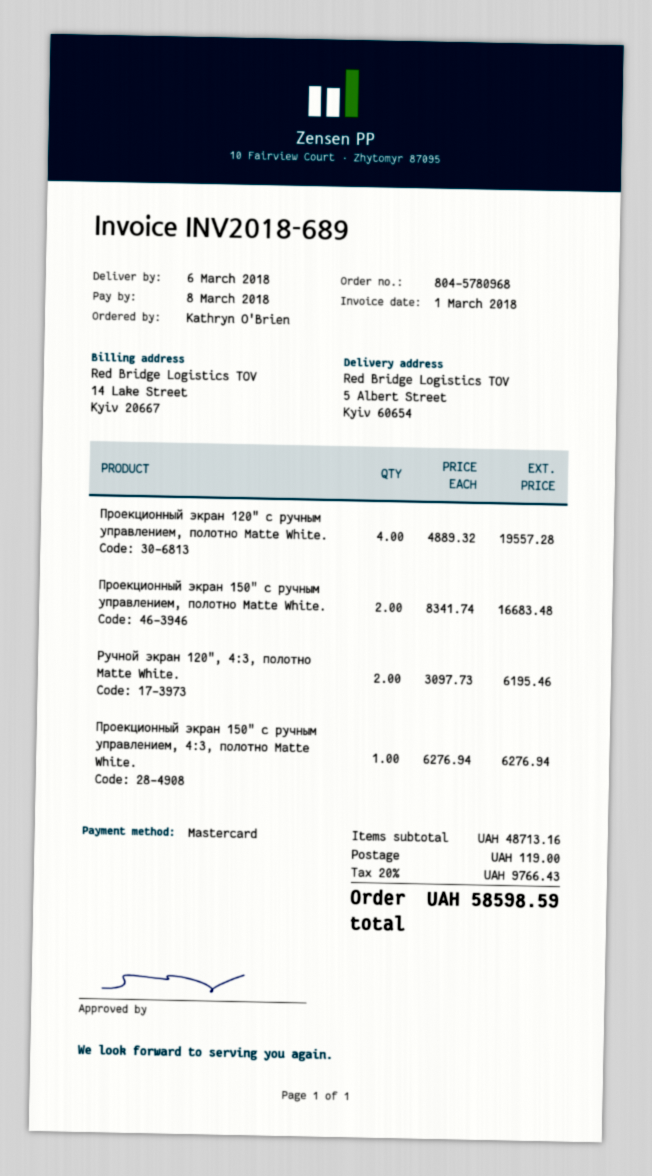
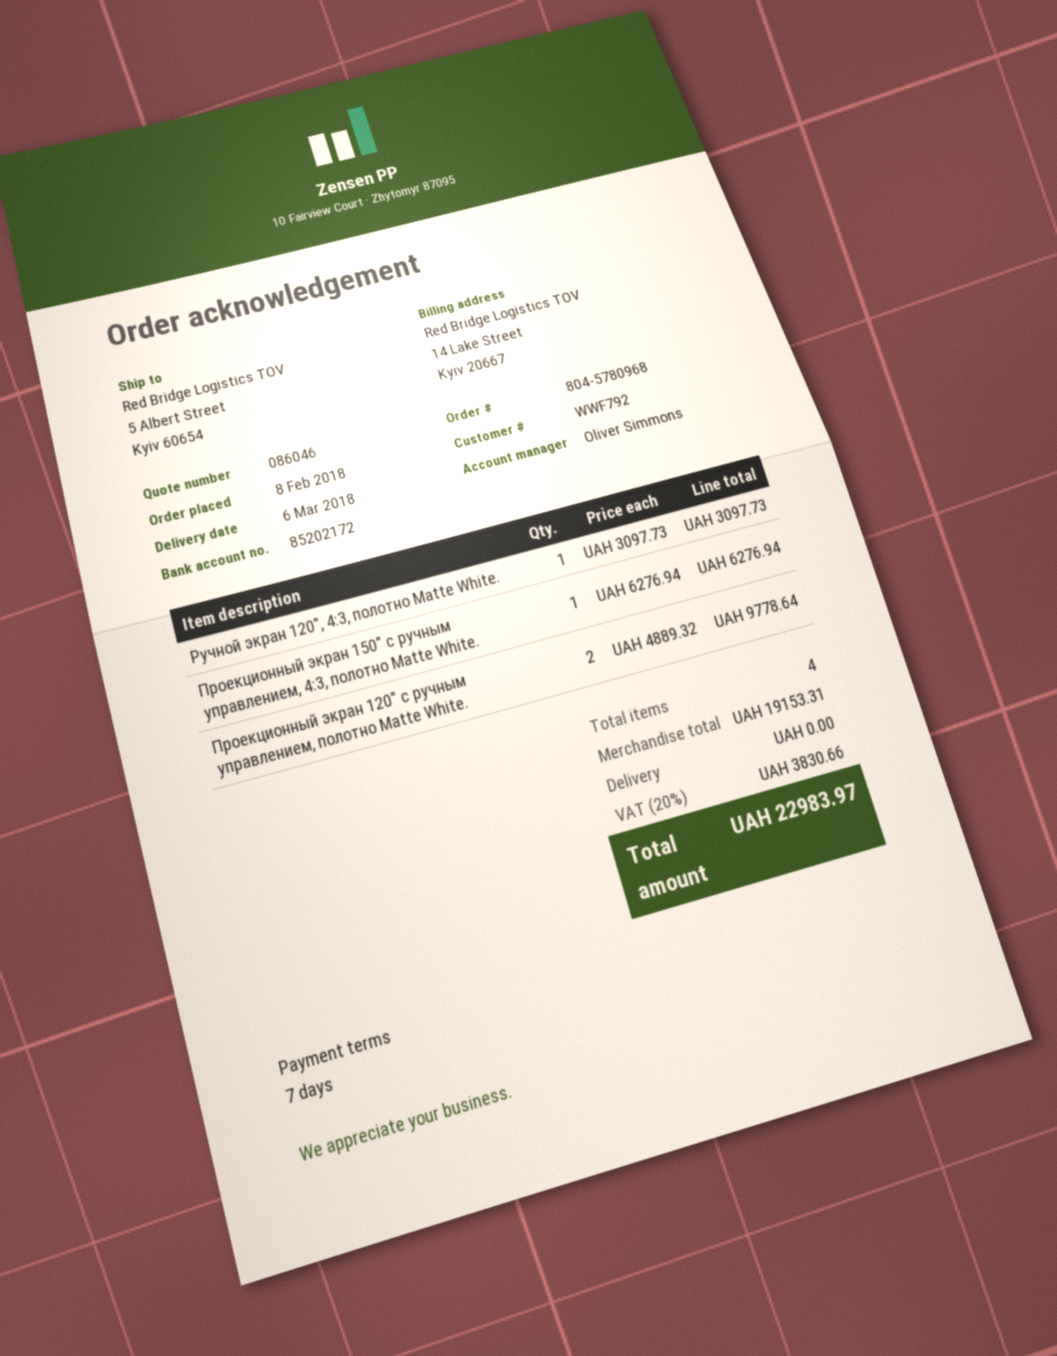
Проекционный экран 120" с ручным управлением, полотно Matte White.: 4 x 4889.32 = 19557.28 -> 2 x 4889.32 = 9778.64
Проекционный экран 150" с ручным управлением, полотно Matte White.: 2 x 8341.74 = 16683.48 -> none
Ручной экран 120", 4:3, полотно Matte White.: 2 x 3097.73 = 6195.46 -> 1 x 3097.73 = 3097.73
subtotal: 48713.16 -> 19153.31
shipping: 119.00 -> 0.00
tax: 20% = 9766.43 -> 20% = 3830.66
total: 58598.59 -> 22983.97

